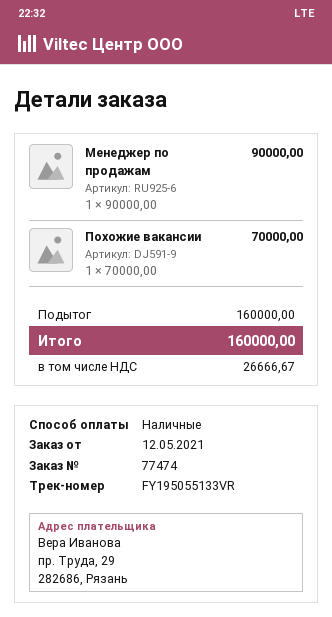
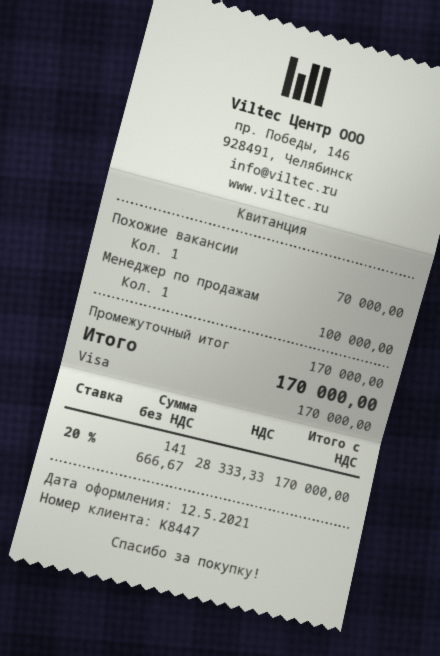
payment method: cash -> Visa
Менеджер по продажам: 1 for 90000.00 -> 1 for 100000.00
subtotal: 160000.00 -> 170000.00
tax: 26666.67 -> 28333.33
total: 160000.00 -> 170000.00

